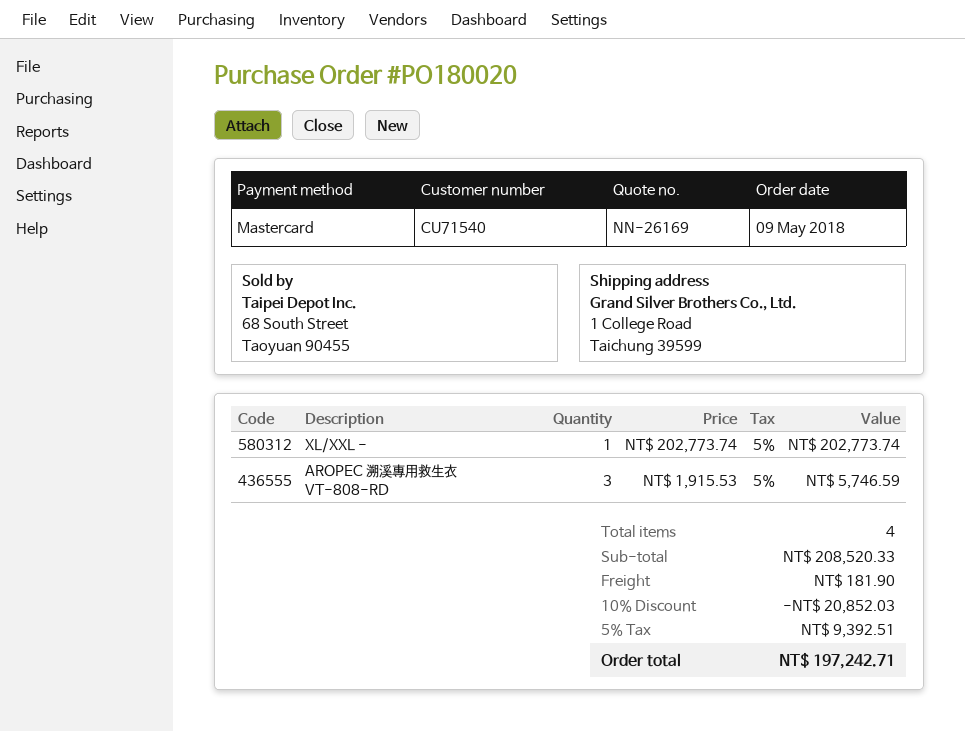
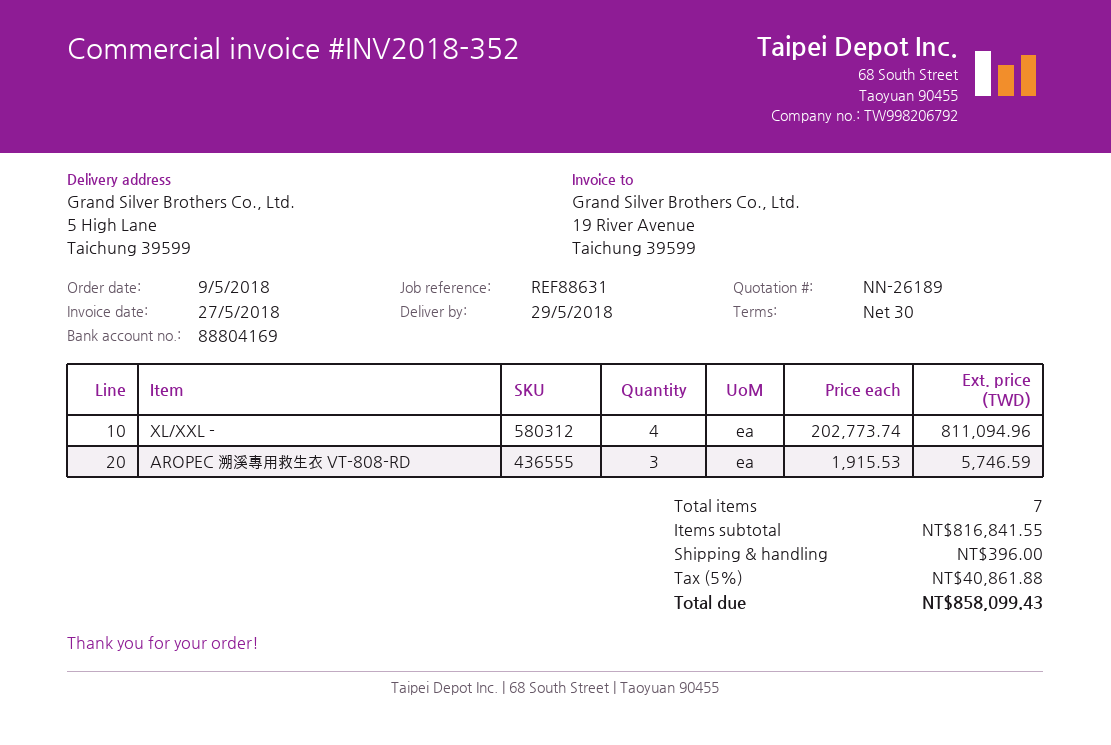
quote number: NN-26169 -> NN-26189
ship to: 1 College Road, Taichung 39599 -> 5 High Lane, Taichung 39599
XL/XXL -: 1 x 202773.74 = 202773.74 -> 4 x 202773.74 = 811094.96
total quantity: 4 -> 7
subtotal: 208520.33 -> 816841.55
discount: 10% = 20852.03 -> none
shipping: 181.90 -> 396.00
tax: 5% = 9392.51 -> 5% = 40861.88
total: 197242.71 -> 858099.43

